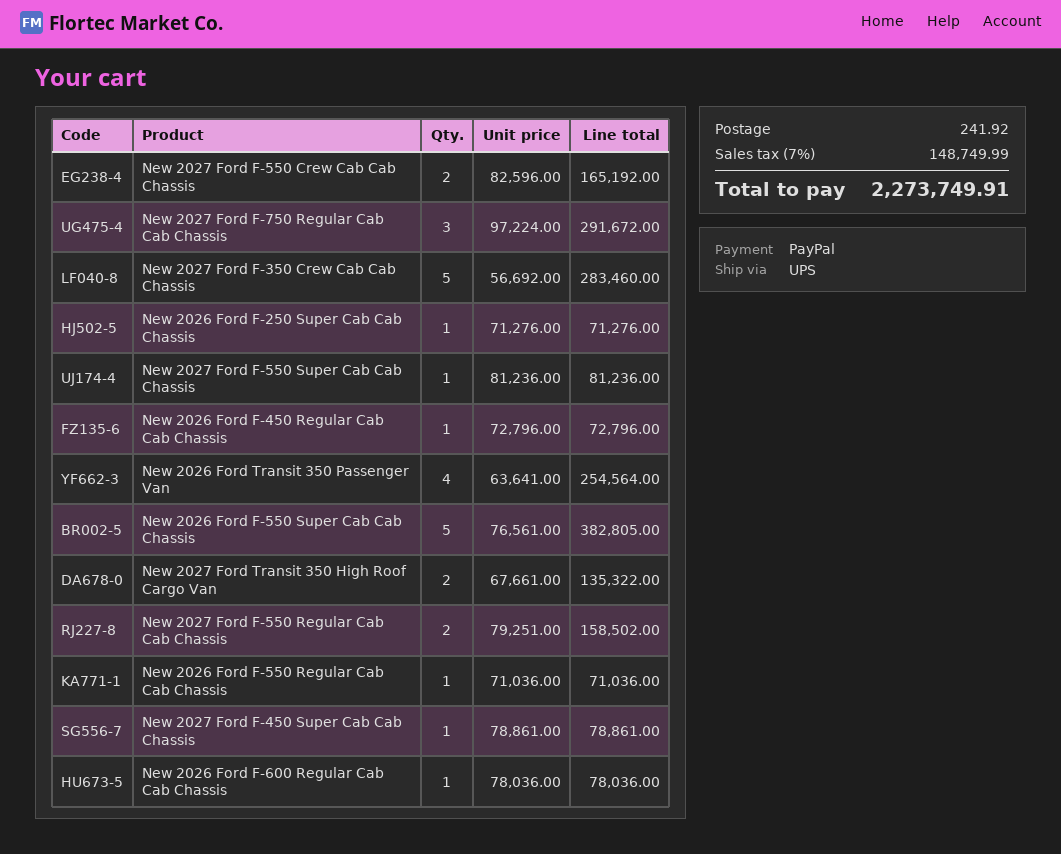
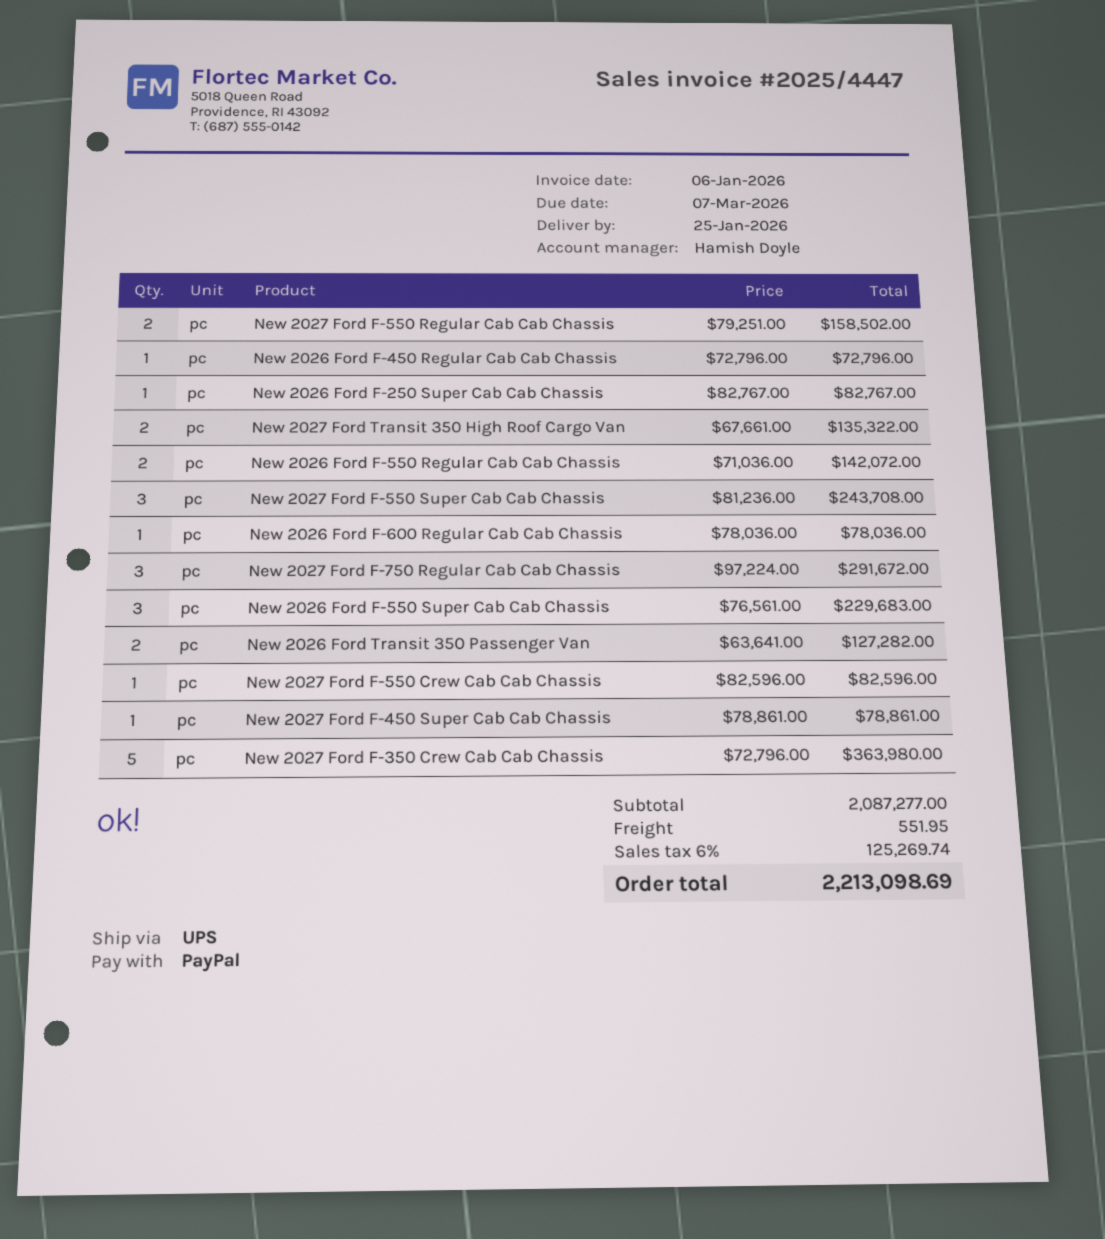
New 2027 Ford F-550 Crew Cab Cab Chassis: 2 x 82596.00 = 165192.00 -> 1 x 82596.00 = 82596.00
New 2027 Ford F-350 Crew Cab Cab Chassis: 5 x 56692.00 = 283460.00 -> 5 x 72796.00 = 363980.00
New 2026 Ford F-250 Super Cab Cab Chassis: 1 x 71276.00 = 71276.00 -> 1 x 82767.00 = 82767.00
New 2027 Ford F-550 Super Cab Cab Chassis: 1 x 81236.00 = 81236.00 -> 3 x 81236.00 = 243708.00
New 2026 Ford Transit 350 Passenger Van: 4 x 63641.00 = 254564.00 -> 2 x 63641.00 = 127282.00
New 2026 Ford F-550 Super Cab Cab Chassis: 5 x 76561.00 = 382805.00 -> 3 x 76561.00 = 229683.00
New 2026 Ford F-550 Regular Cab Cab Chassis: 1 x 71036.00 = 71036.00 -> 2 x 71036.00 = 142072.00
shipping: 241.92 -> 551.95
tax: 7% = 148749.99 -> 6% = 125269.74
total: 2273749.91 -> 2213098.69

